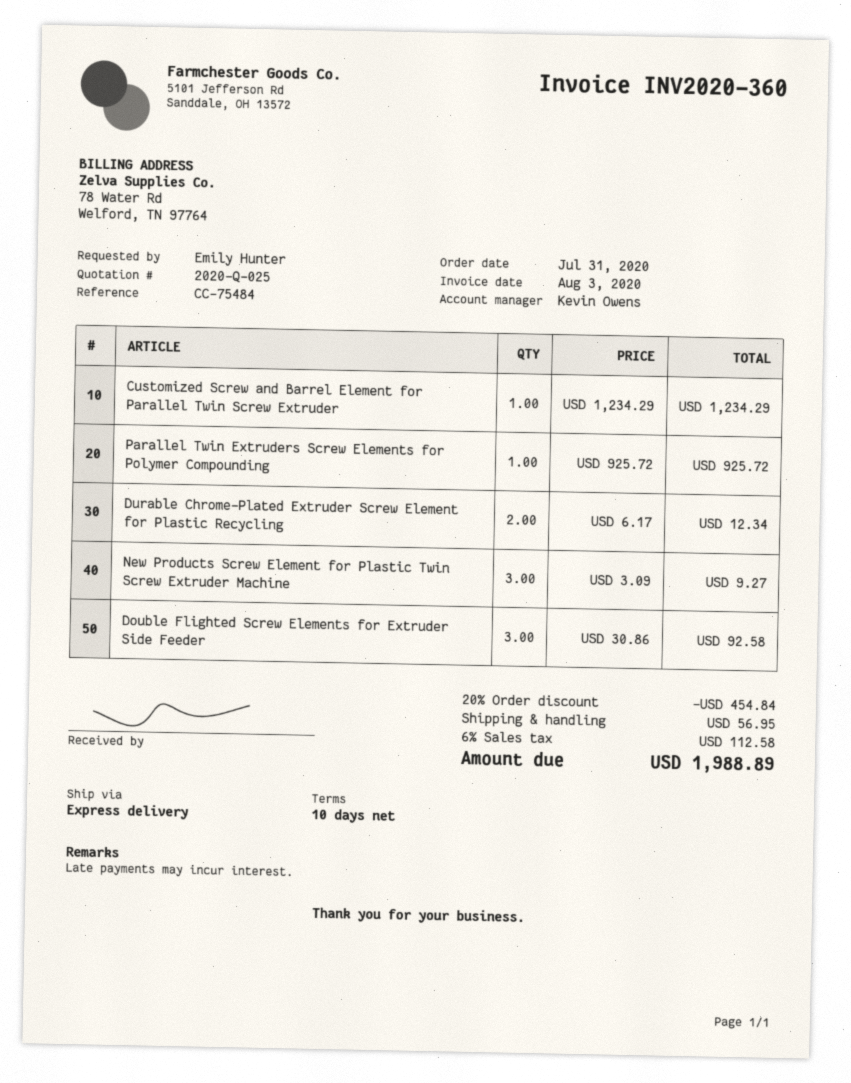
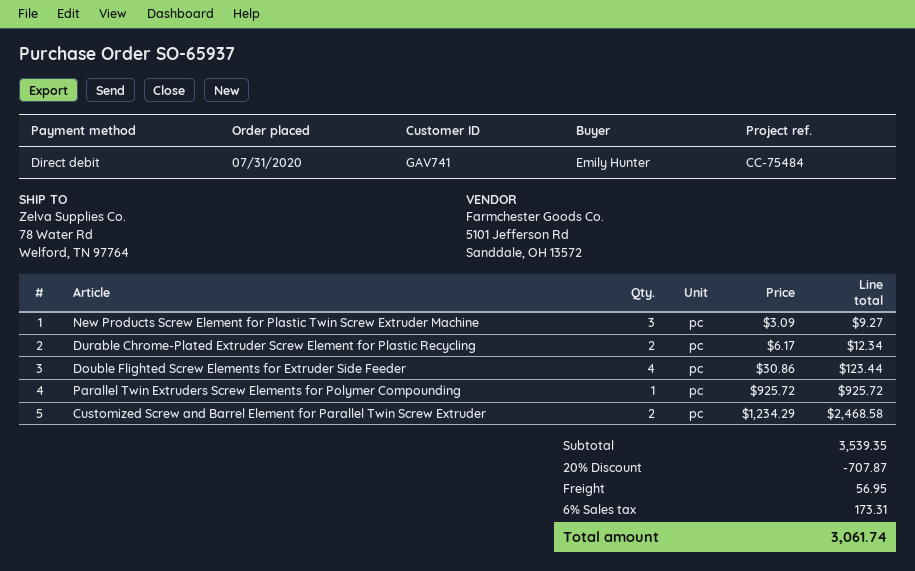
Customized Screw and Barrel Element for Parallel Twin Screw Extruder: 1 x 1234.29 = 1234.29 -> 2 x 1234.29 = 2468.58
Double Flighted Screw Elements for Extruder Side Feeder: 3 x 30.86 = 92.58 -> 4 x 30.86 = 123.44
discount: 20% = 454.84 -> 20% = 707.87
tax: 6% = 112.58 -> 6% = 173.31
total: 1988.89 -> 3061.74

